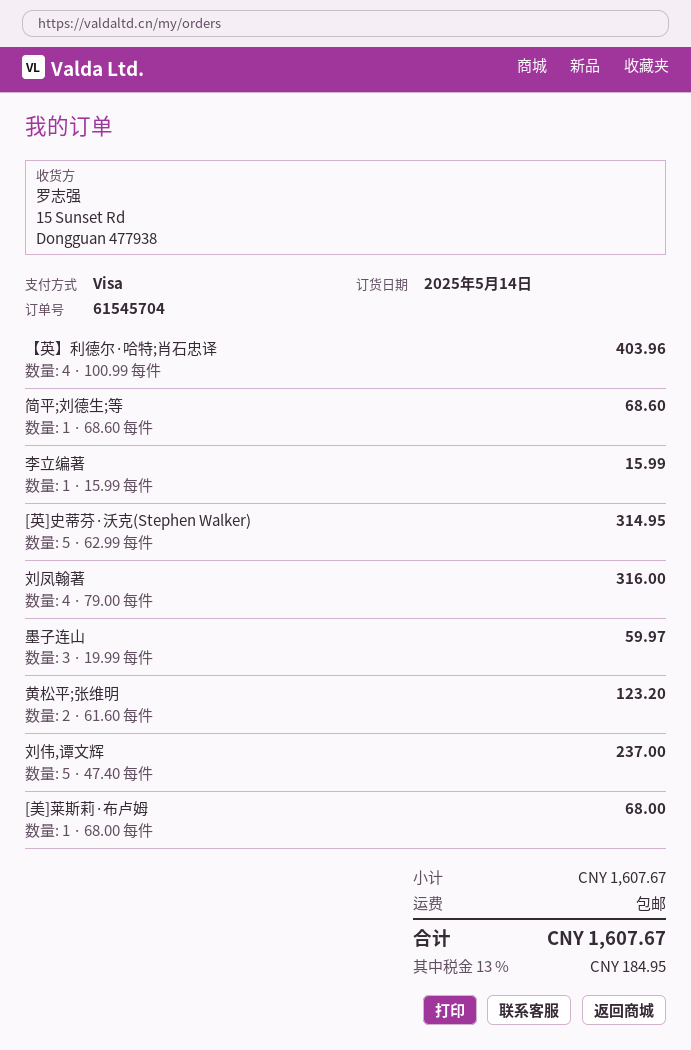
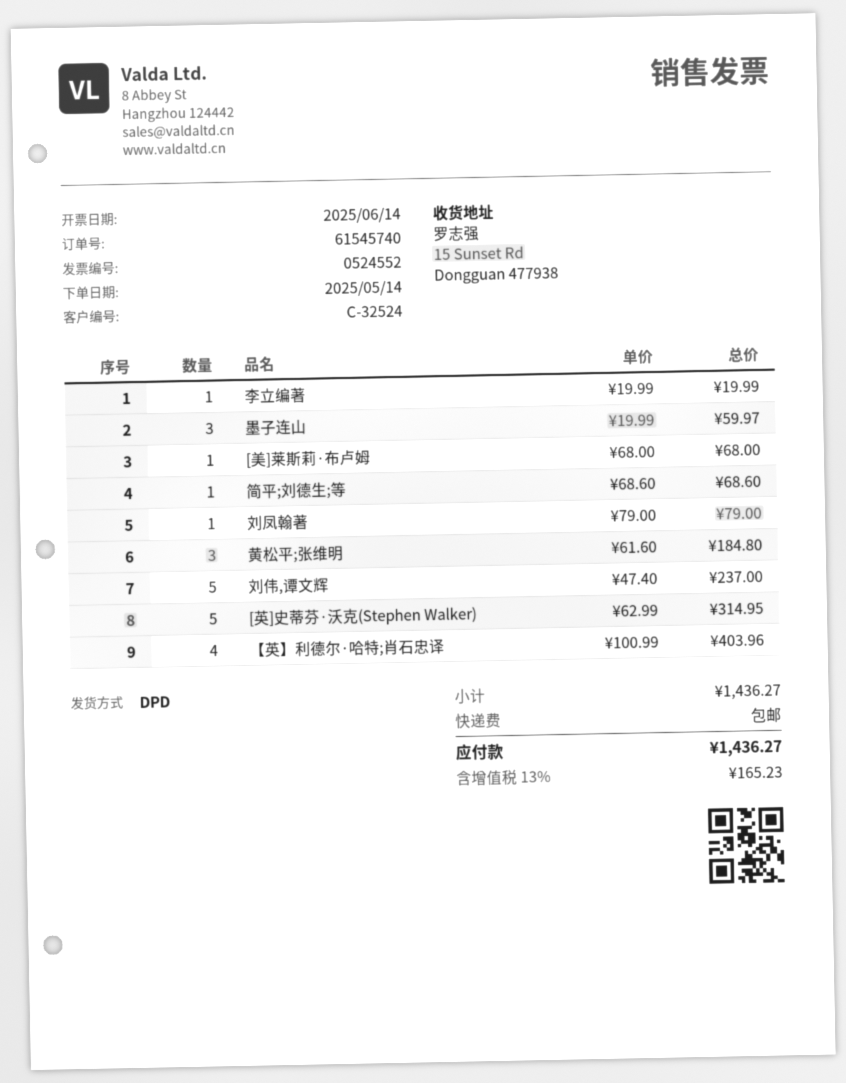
order number: 61545704 -> 61545740
李立编著: 1 x 15.99 = 15.99 -> 1 x 19.99 = 19.99
刘凤翰著: 4 x 79.00 = 316.00 -> 1 x 79.00 = 79.00
黄松平;张维明: 2 x 61.60 = 123.20 -> 3 x 61.60 = 184.80
subtotal: 1607.67 -> 1436.27
tax: 13% = 184.95 -> 13% = 165.23
total: 1607.67 -> 1436.27

